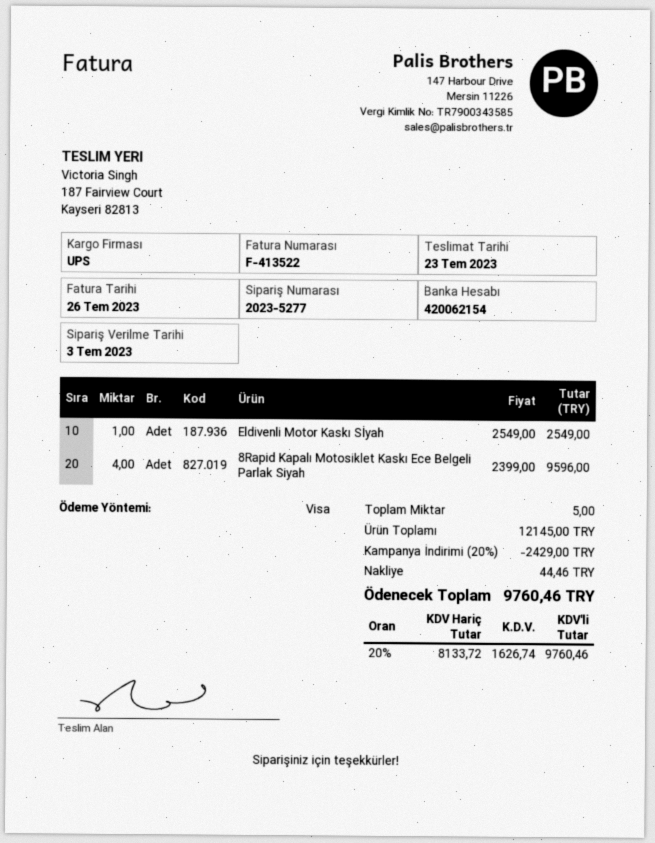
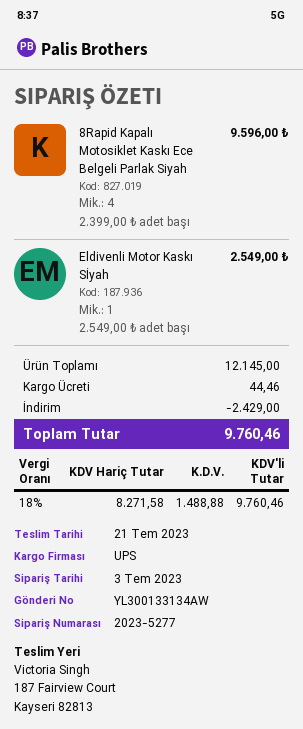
delivery date: 2023-07-23 -> 2023-07-21
net: 8133.72 -> 8271.58
tax: 20% = 1626.74 -> 18% = 1488.88

